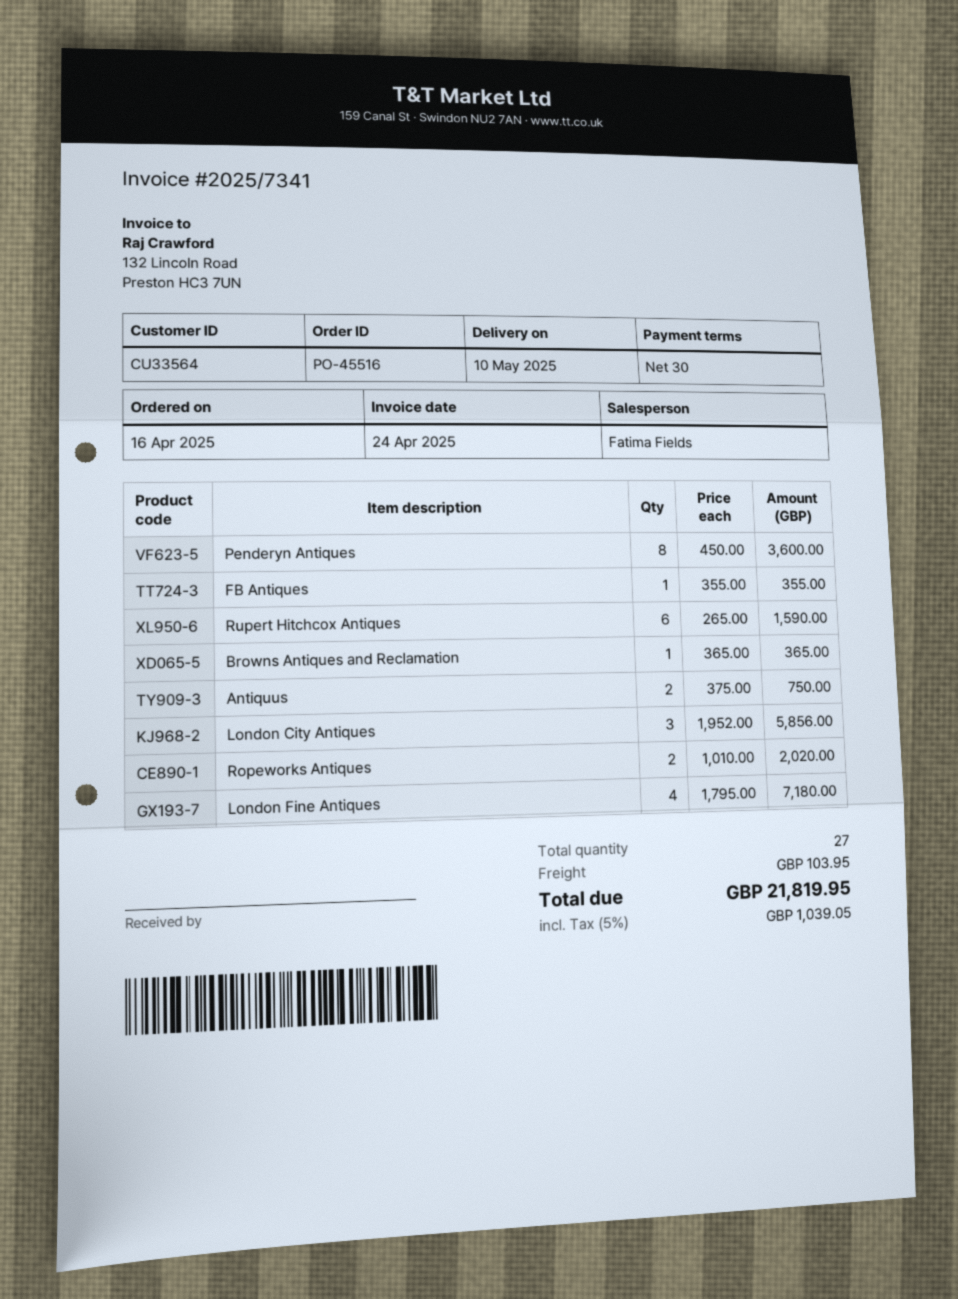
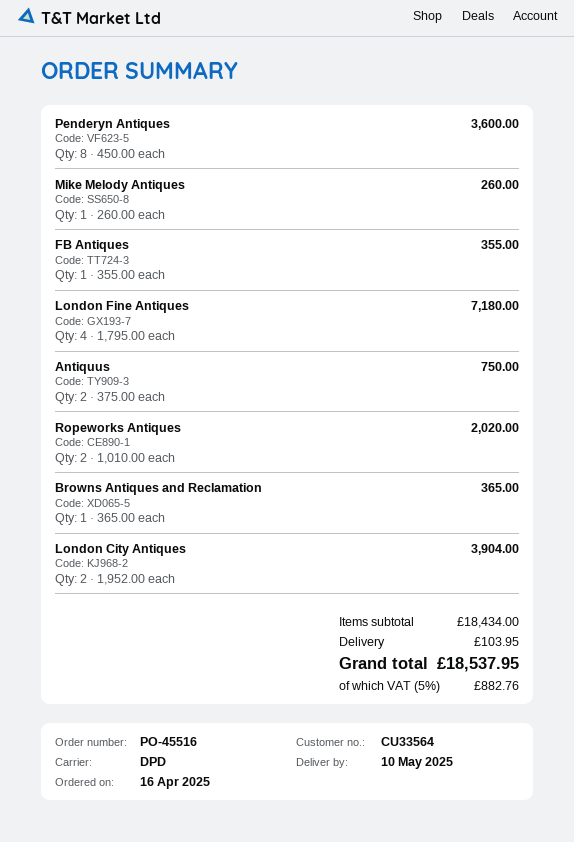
Rupert Hitchcox Antiques: 6 x 265.00 = 1590.00 -> none
London City Antiques: 3 x 1952.00 = 5856.00 -> 2 x 1952.00 = 3904.00
Mike Melody Antiques: none -> 1 x 260.00 = 260.00
tax: 5% = 1039.05 -> 5% = 882.76
total: 21819.95 -> 18537.95

